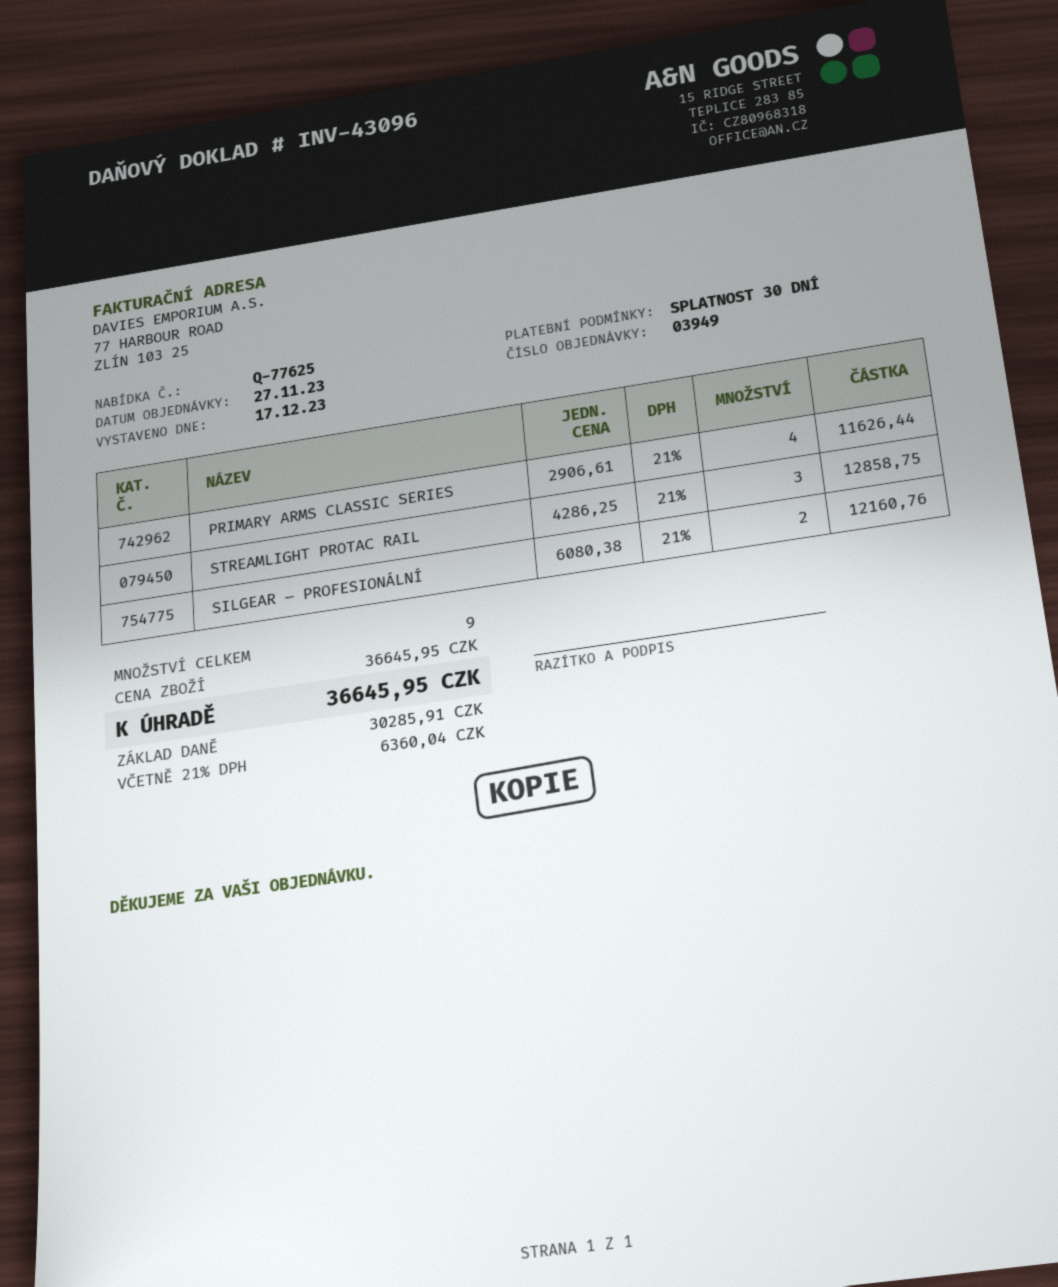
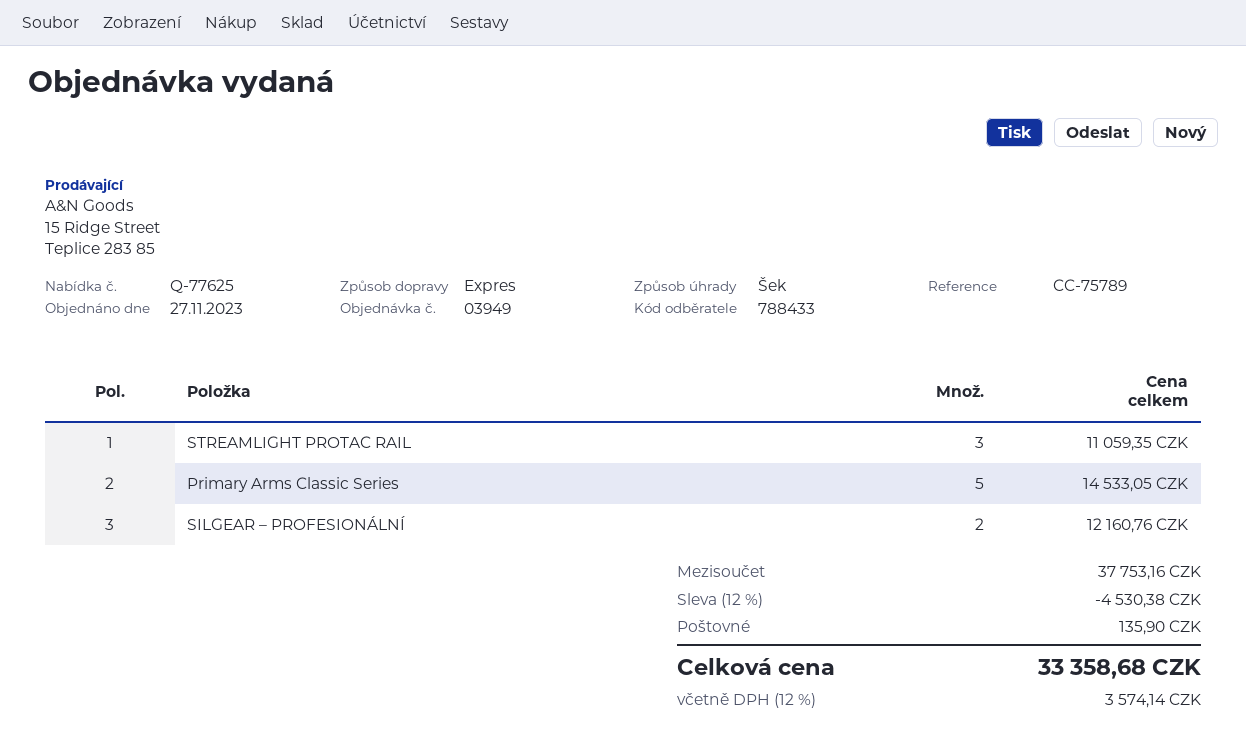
PRIMARY ARMS CLASSIC SERIES: 4 for 11626.44 -> 5 for 14533.05
STREAMLIGHT PROTAC RAIL: 3 for 12858.75 -> 3 for 11059.35
subtotal: 36645.95 -> 37753.16
discount: none -> 12% = 4530.38
shipping: none -> 135.90
tax: 21% = 6360.04 -> 12% = 3574.14
total: 36645.95 -> 33358.68

